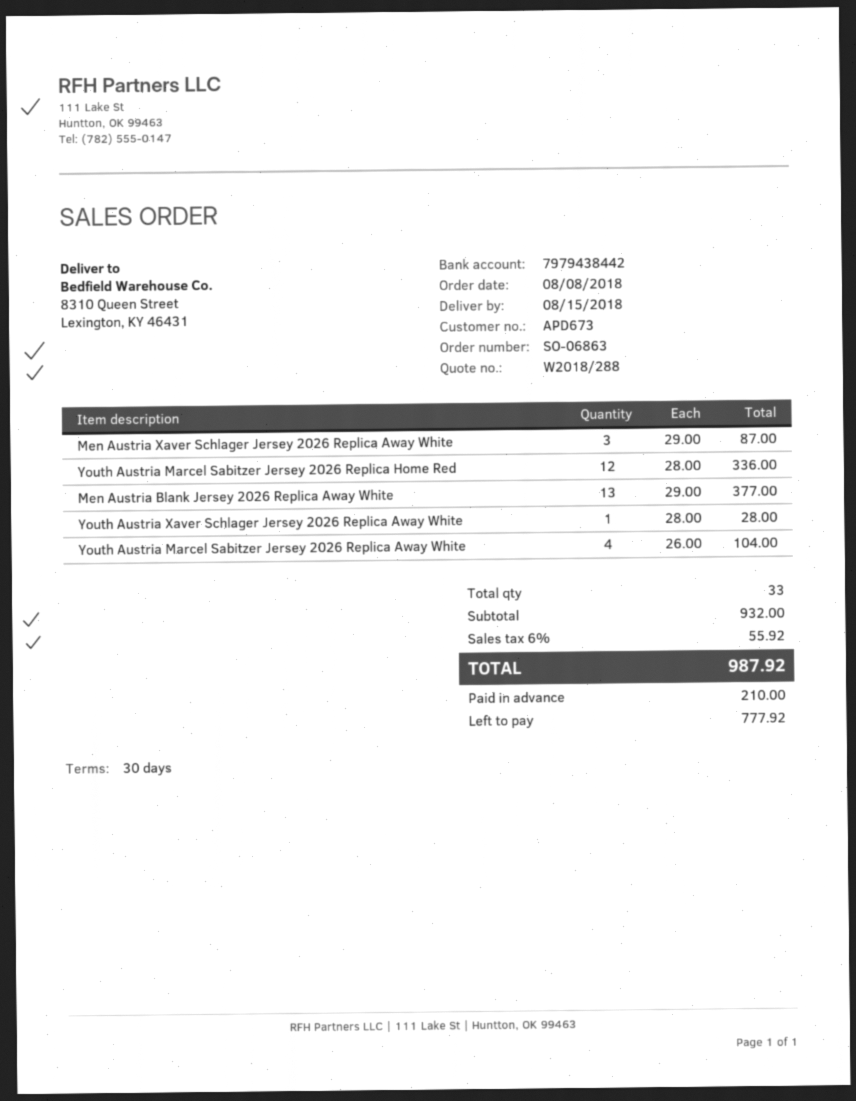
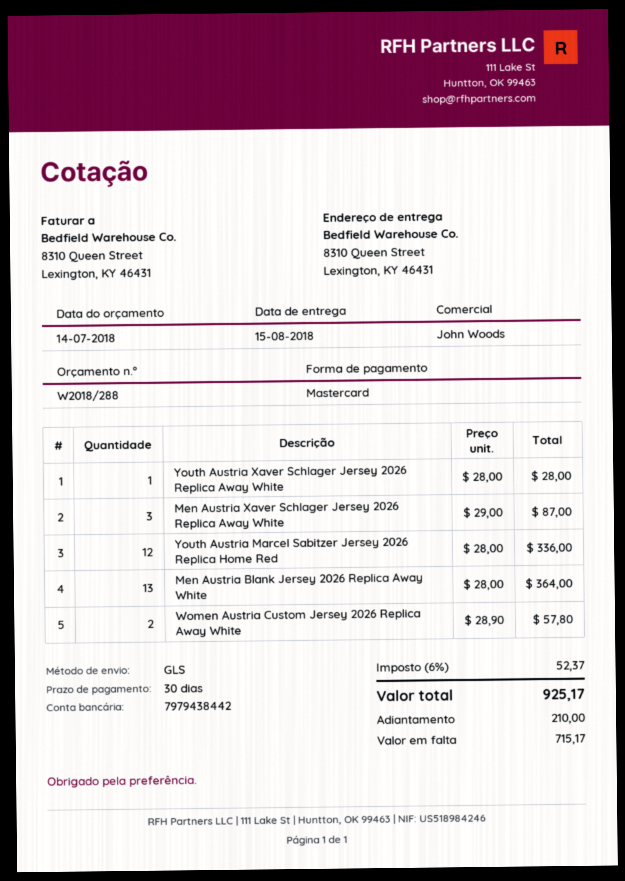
Men Austria Blank Jersey 2026 Replica Away White: 13 x 29.00 = 377.00 -> 13 x 28.00 = 364.00
Youth Austria Marcel Sabitzer Jersey 2026 Replica Away White: 4 x 26.00 = 104.00 -> none
Women Austria Custom Jersey 2026 Replica Away White: none -> 2 x 28.90 = 57.80
tax: 6% = 55.92 -> 6% = 52.37
total: 987.92 -> 925.17
balance: 777.92 -> 715.17

